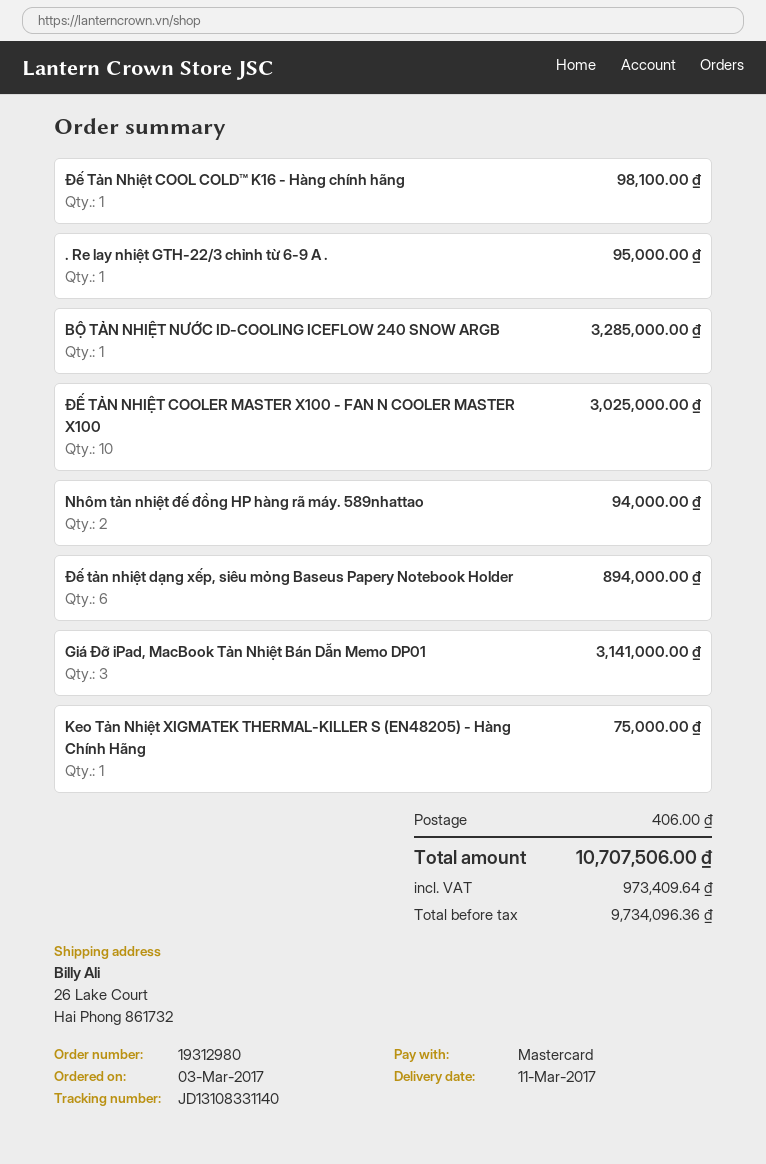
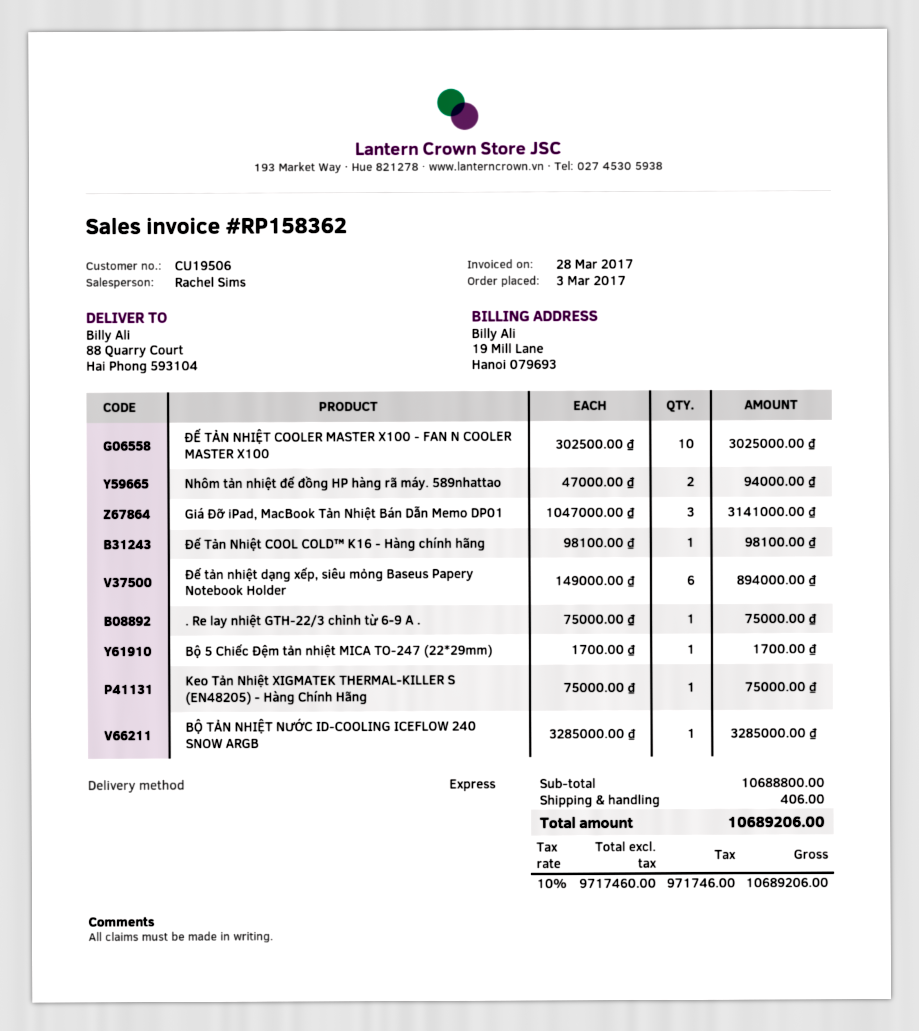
ship to: 26 Lake Court, Hai Phong 861732 -> 88 Quarry Court, Hai Phong 593104
. Re lay nhiệt GTH-22/3 chỉnh từ 6-9 A .: 1 for 95000.00 -> 1 for 75000.00
Bộ 5 Chiếc Đệm tản nhiệt MICA TO-247 (22*29mm): none -> 1 for 1700.00
net: 9734096.36 -> 9717460.00
tax: 973409.64 -> 971746.00
total: 10707506.00 -> 10689206.00

